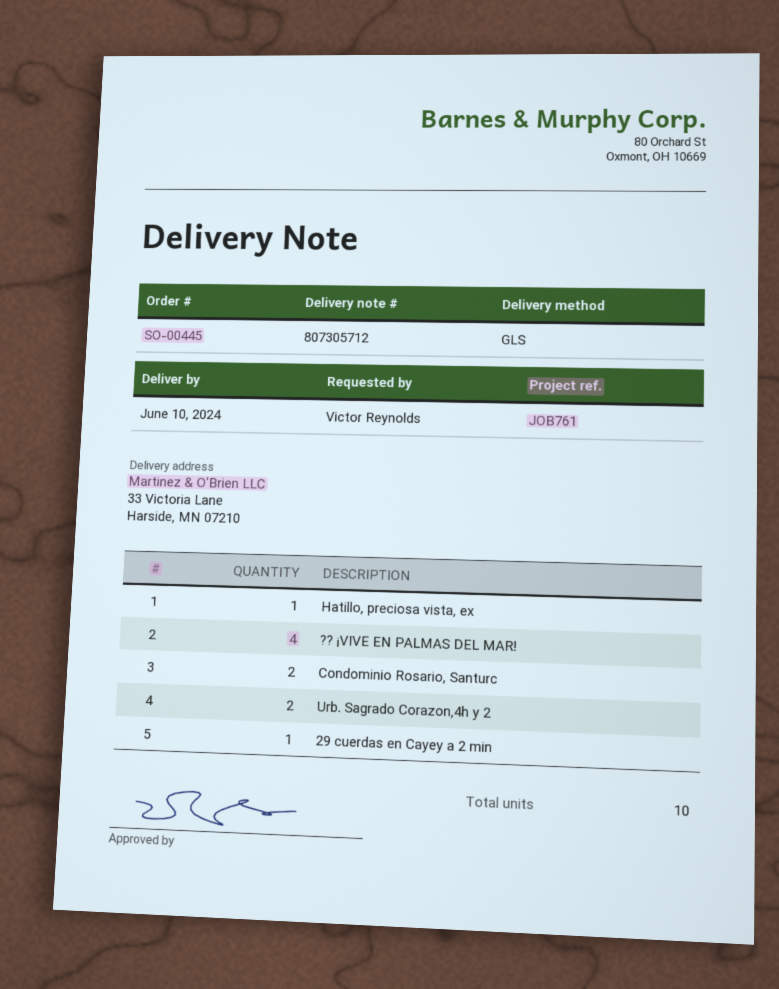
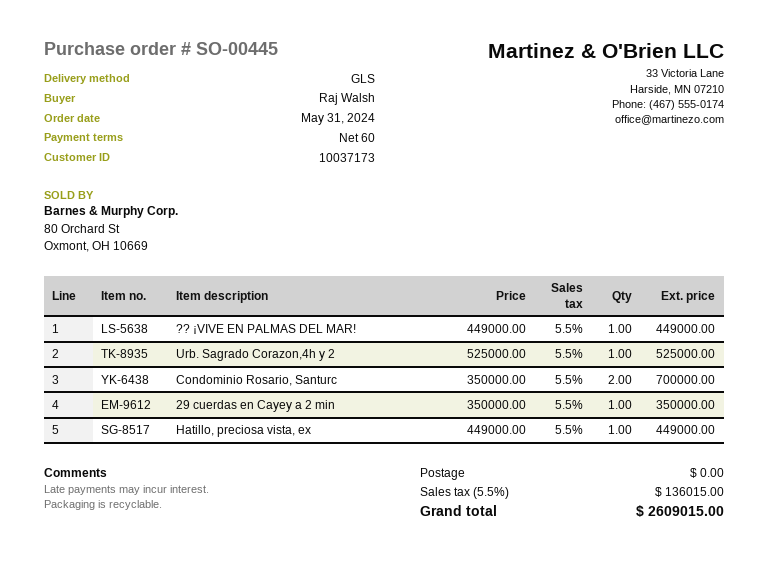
ordered by: Victor Reynolds -> Raj Walsh
?? ¡VIVE EN PALMAS DEL MAR!: 4 -> 1
Urb. Sagrado Corazon,4h y 2: 2 -> 1

